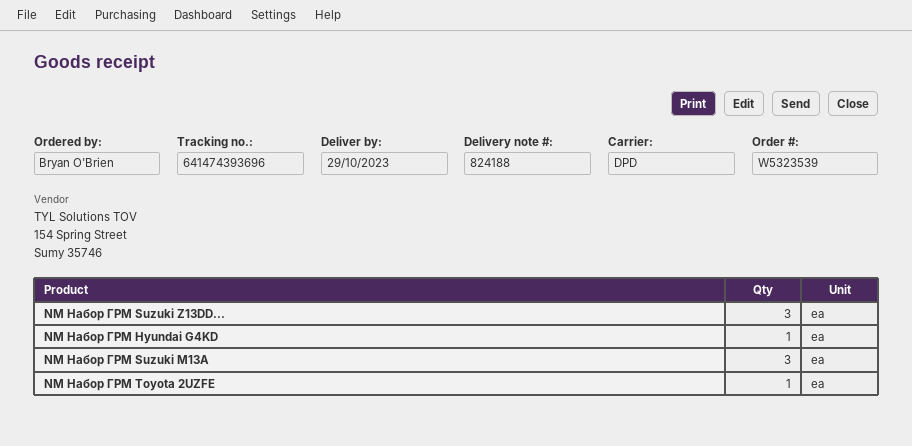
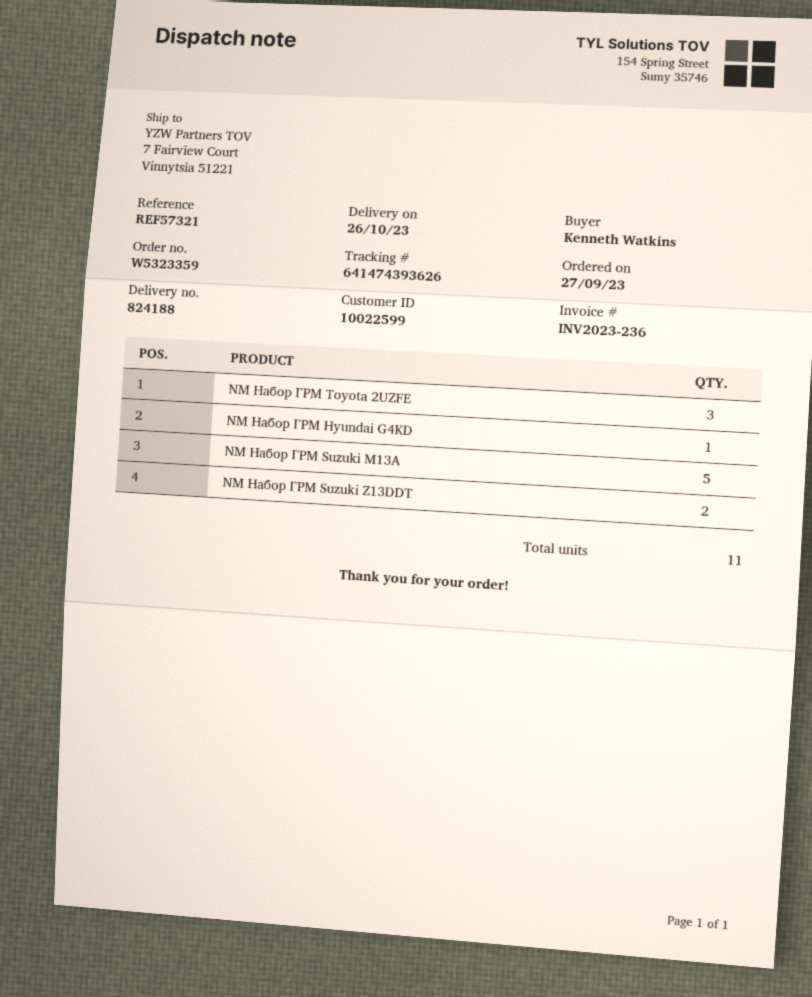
order number: W5323539 -> W5323359
delivery date: 2023-10-29 -> 2023-10-26
ordered by: Bryan O'Brien -> Kenneth Watkins
tracking number: 641474393696 -> 641474393626
NM Набор ГРМ Suzuki Z13DD...: 3 -> 2
NM Набор ГРМ Suzuki M13A: 3 -> 5
NM Набор ГРМ Toyota 2UZFE: 1 -> 3

